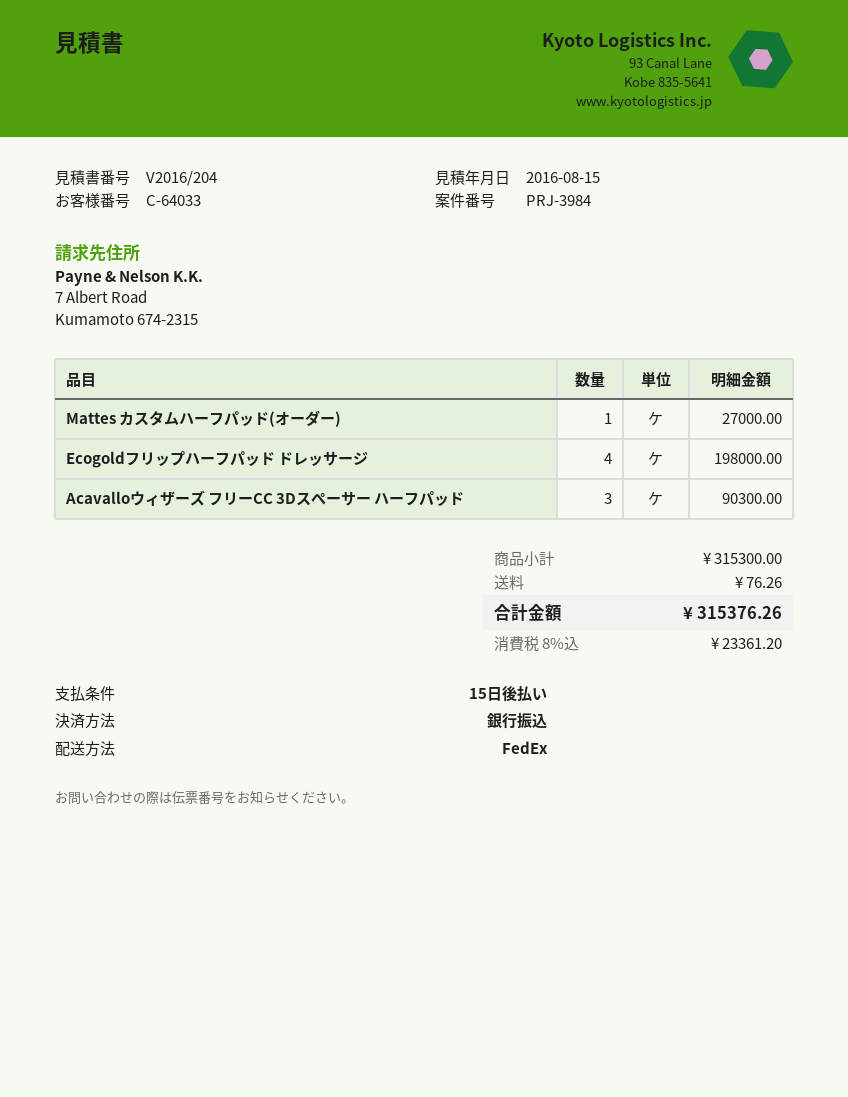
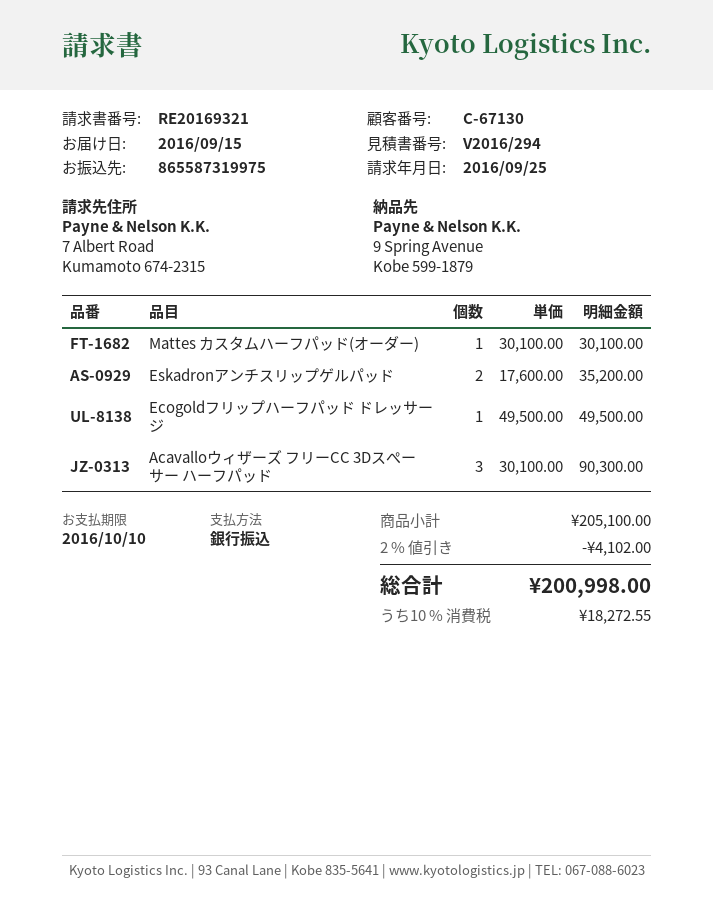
quote number: V2016/204 -> V2016/294
customer number: C-64033 -> C-67130
Mattes カスタムハーフパッド(オーダー): 1 for 27000.00 -> 1 for 30100.00
Ecogoldフリップハーフパッド ドレッサージ: 4 for 198000.00 -> 1 for 49500.00
Eskadronアンチスリップゲルパッド: none -> 2 for 35200.00
subtotal: 315300.00 -> 205100.00
discount: none -> 2% = 4102.00
shipping: 76.26 -> none
tax: 8% = 23361.20 -> 10% = 18272.55
total: 315376.26 -> 200998.00

